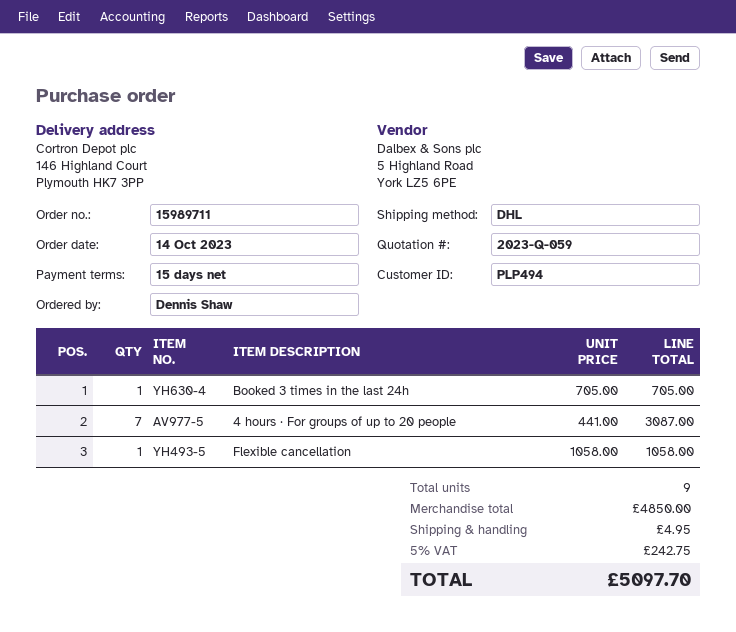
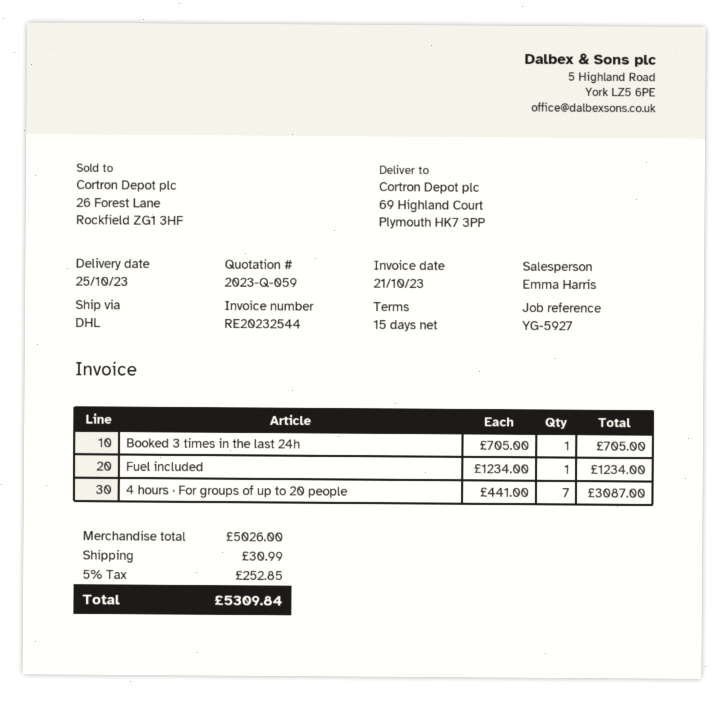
ship to: 146 Highland Court, Plymouth HK7 3PP -> 69 Highland Court, Plymouth HK7 3PP
Flexible cancellation: 1 x 1058.00 = 1058.00 -> none
Fuel included: none -> 1 x 1234.00 = 1234.00
subtotal: 4850.00 -> 5026.00
shipping: 4.95 -> 30.99
tax: 5% = 242.75 -> 5% = 252.85
total: 5097.70 -> 5309.84

